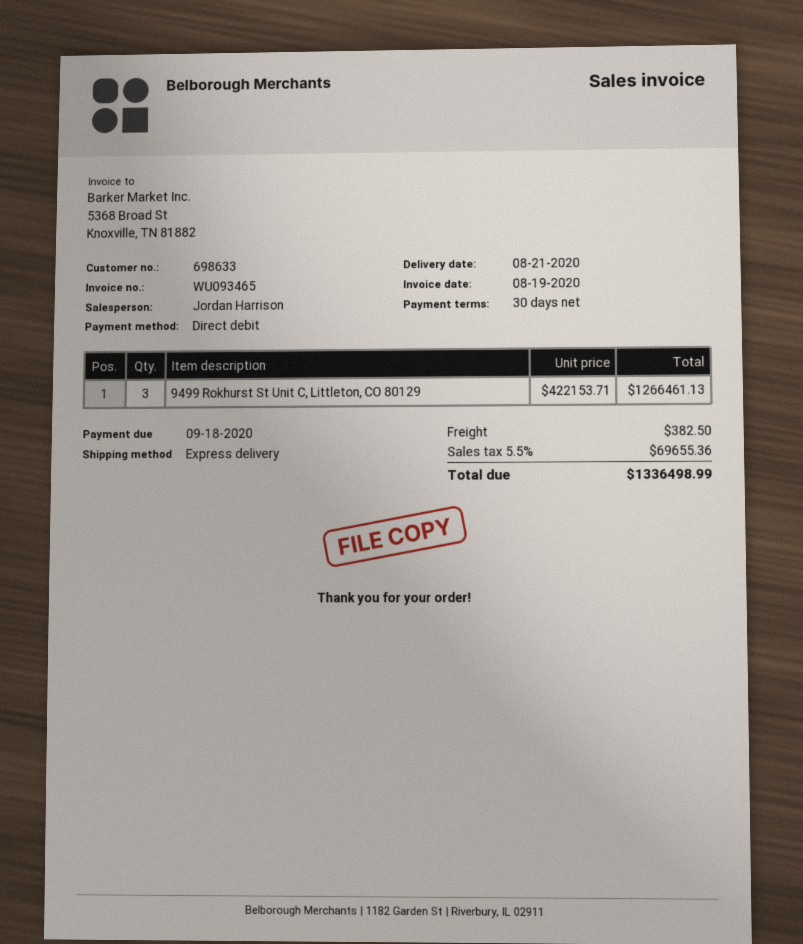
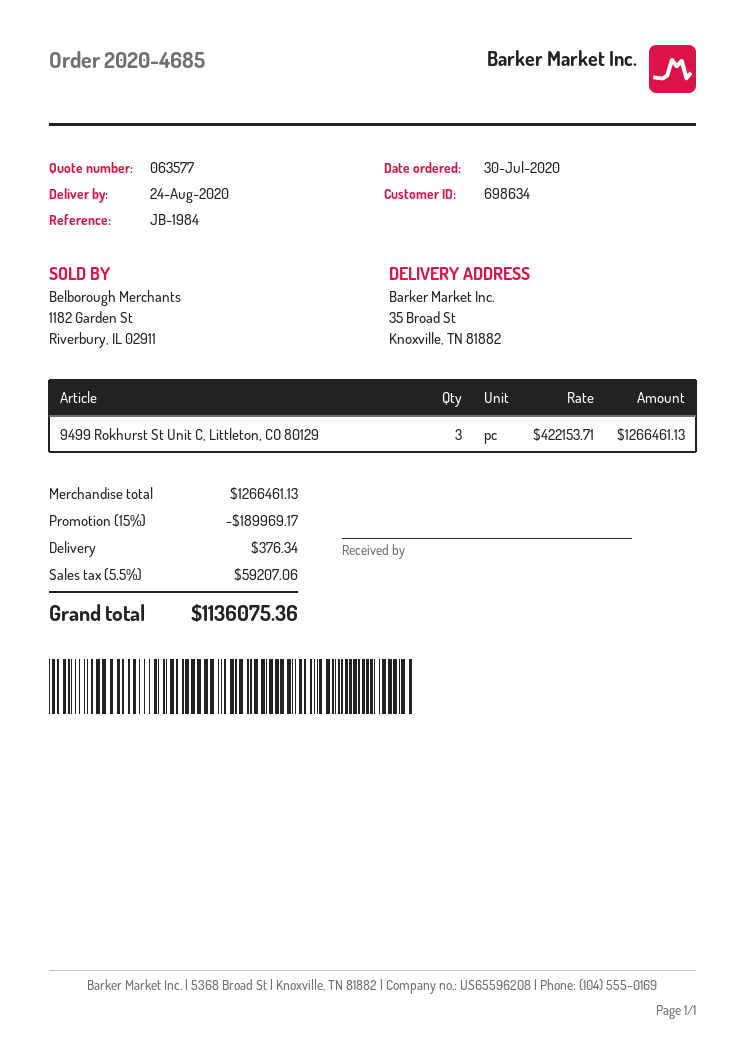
delivery date: 2020-08-21 -> 2020-08-24
customer number: 698633 -> 698634
discount: none -> 15% = 189969.17
shipping: 382.50 -> 376.34
tax: 5.5% = 69655.36 -> 5.5% = 59207.06
total: 1336498.99 -> 1136075.36

